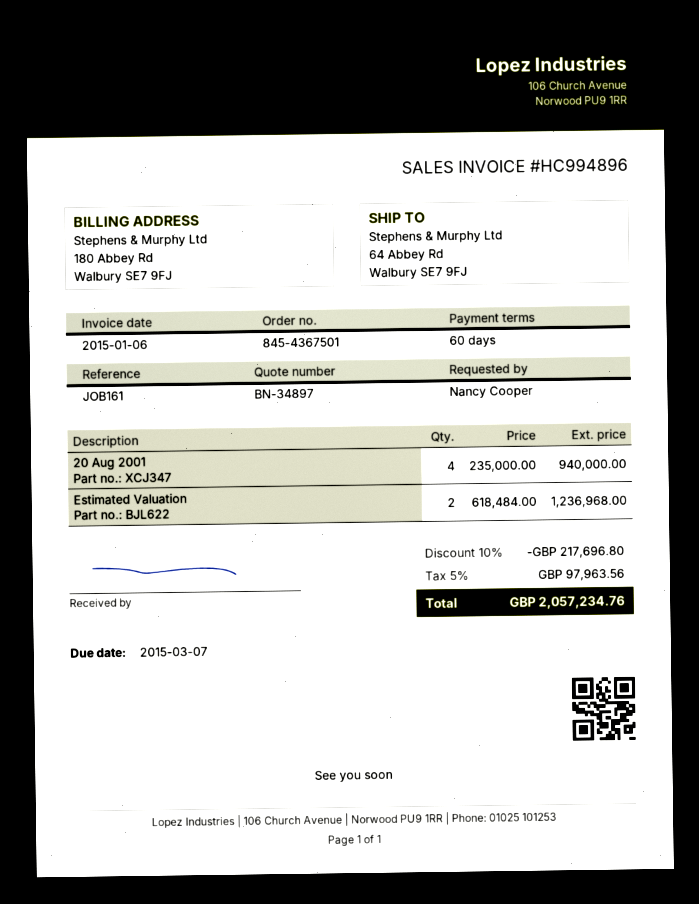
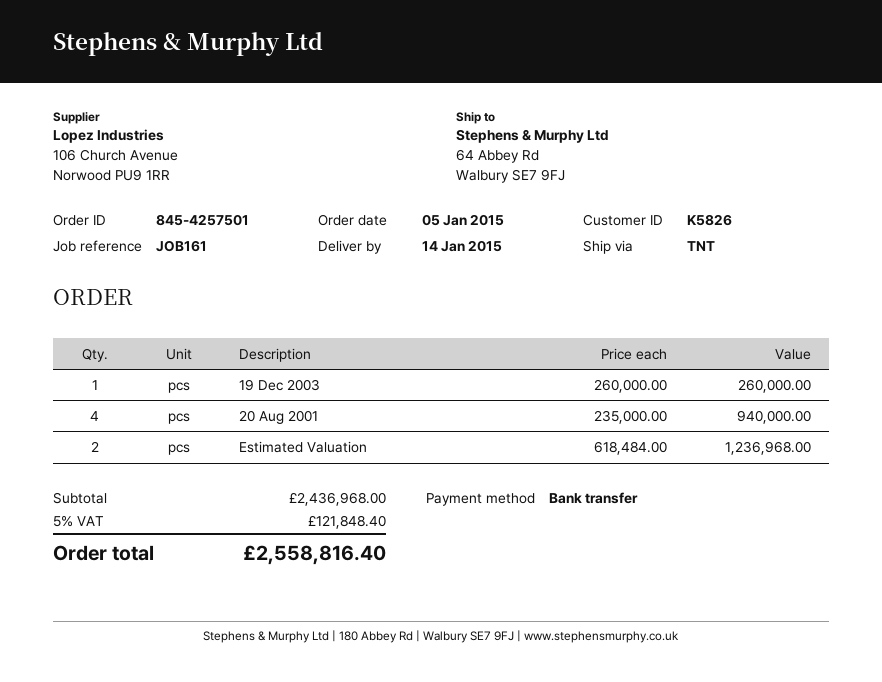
order number: 845-4367501 -> 845-4257501
19 Dec 2003: none -> 1 x 260000.00 = 260000.00
discount: 10% = 217696.80 -> none
tax: 5% = 97963.56 -> 5% = 121848.40
total: 2057234.76 -> 2558816.40

